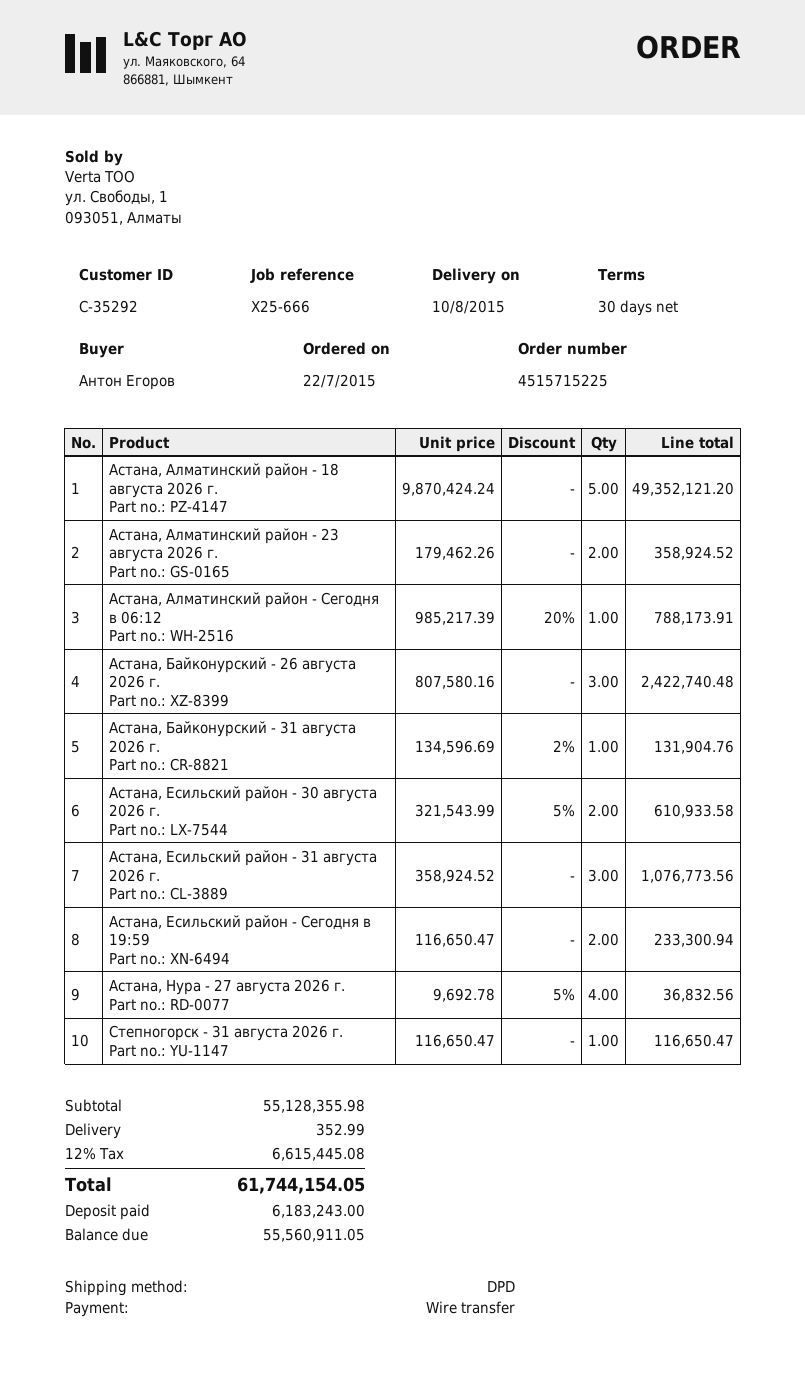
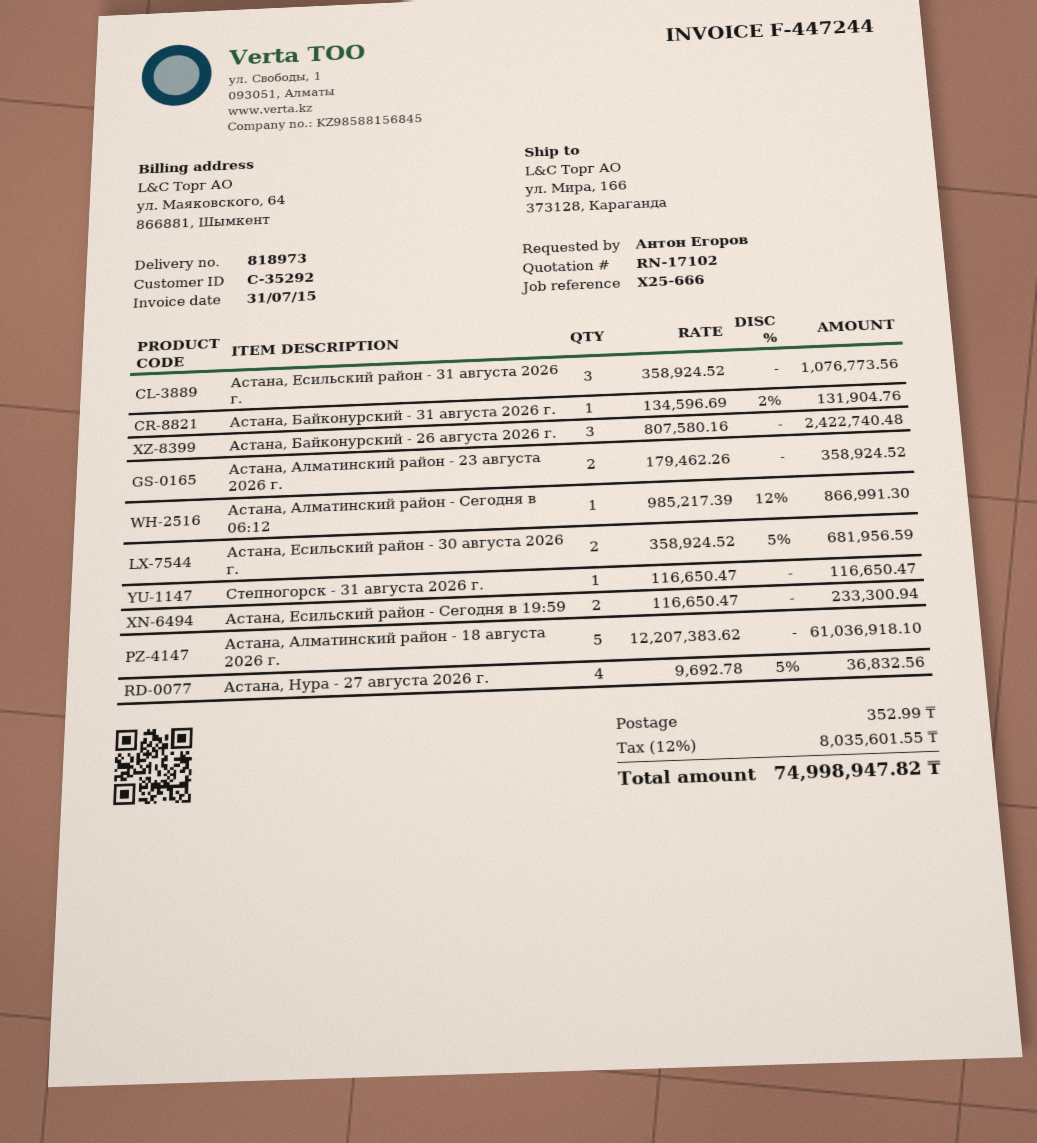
Астана, Алматинский район - 18 августа 2026 г.: 5 x 9870424.24 = 49352121.20 -> 5 x 12207383.62 = 61036918.10
Астана, Алматинский район - Сегодня в 06:12: 1 x 985217.39 - 20% = 788173.91 -> 1 x 985217.39 - 12% = 866991.30
Астана, Есильский район - 30 августа 2026 г.: 2 x 321543.99 - 5% = 610933.58 -> 2 x 358924.52 - 5% = 681956.59
tax: 12% = 6615445.08 -> 12% = 8035601.55
total: 61744154.05 -> 74998947.82

